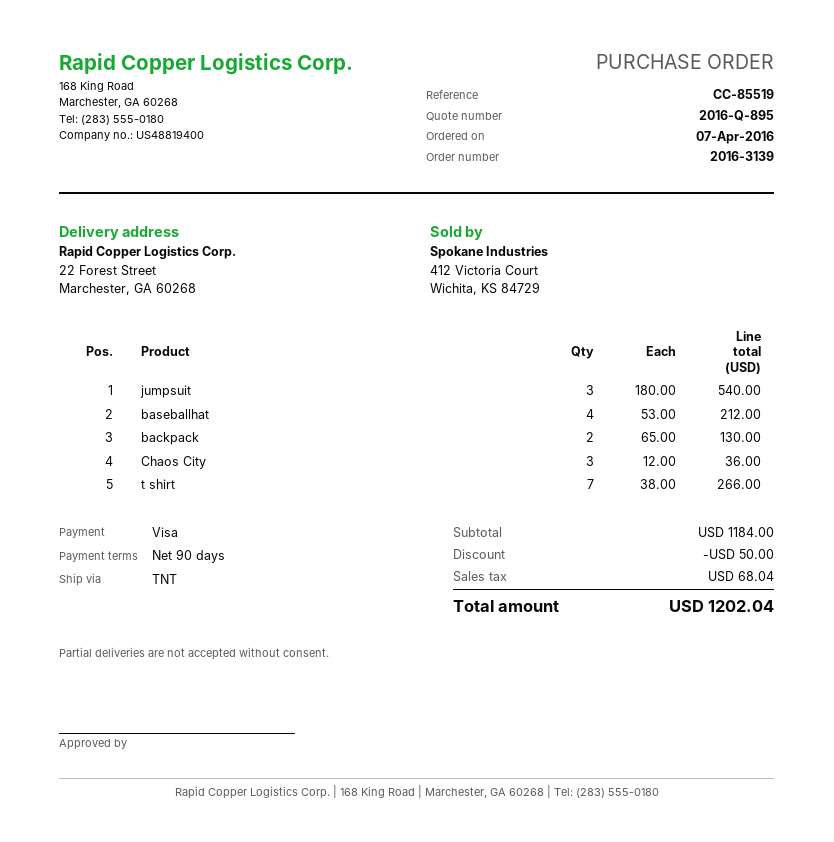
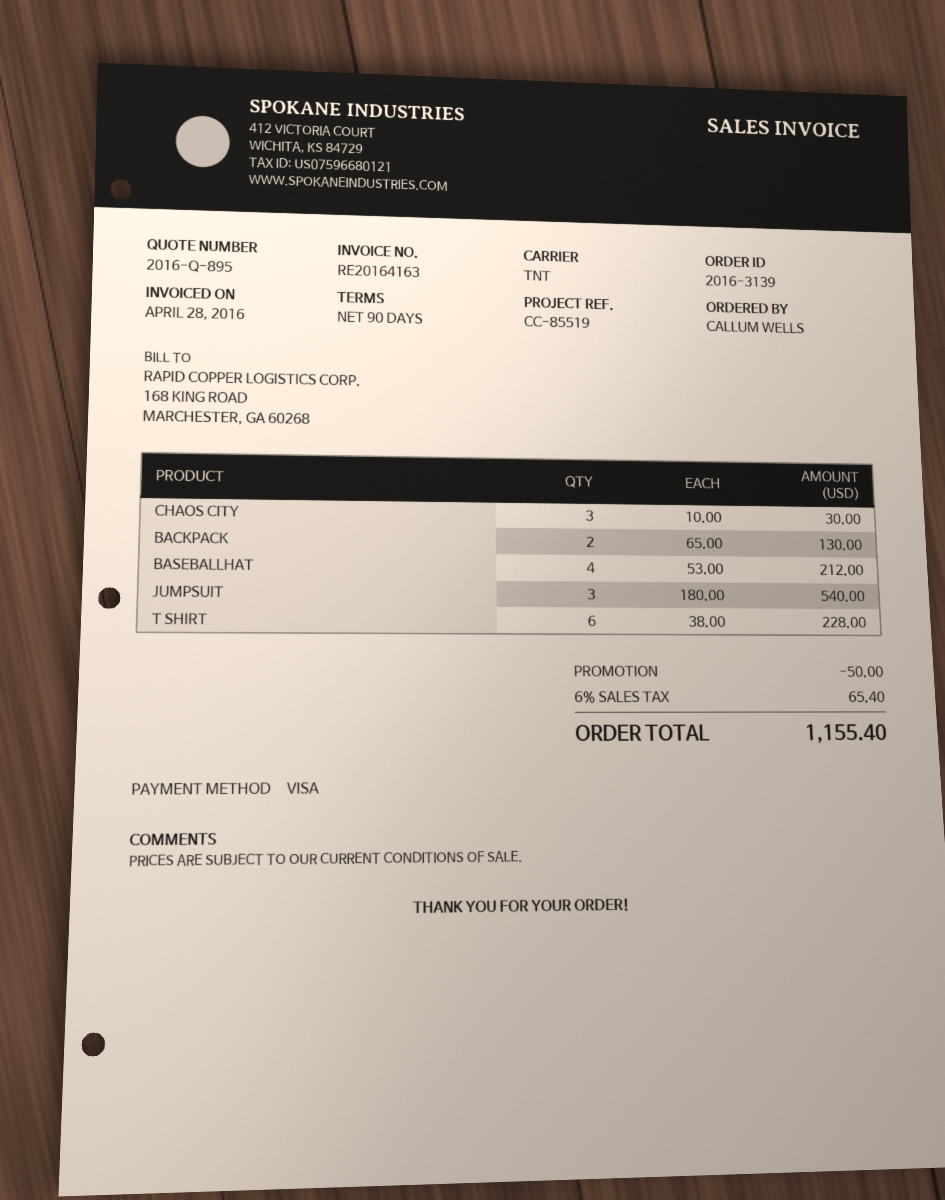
Chaos City: 3 x 12.00 = 36.00 -> 3 x 10.00 = 30.00
t shirt: 7 x 38.00 = 266.00 -> 6 x 38.00 = 228.00
tax: 68.04 -> 65.40
total: 1202.04 -> 1155.40

